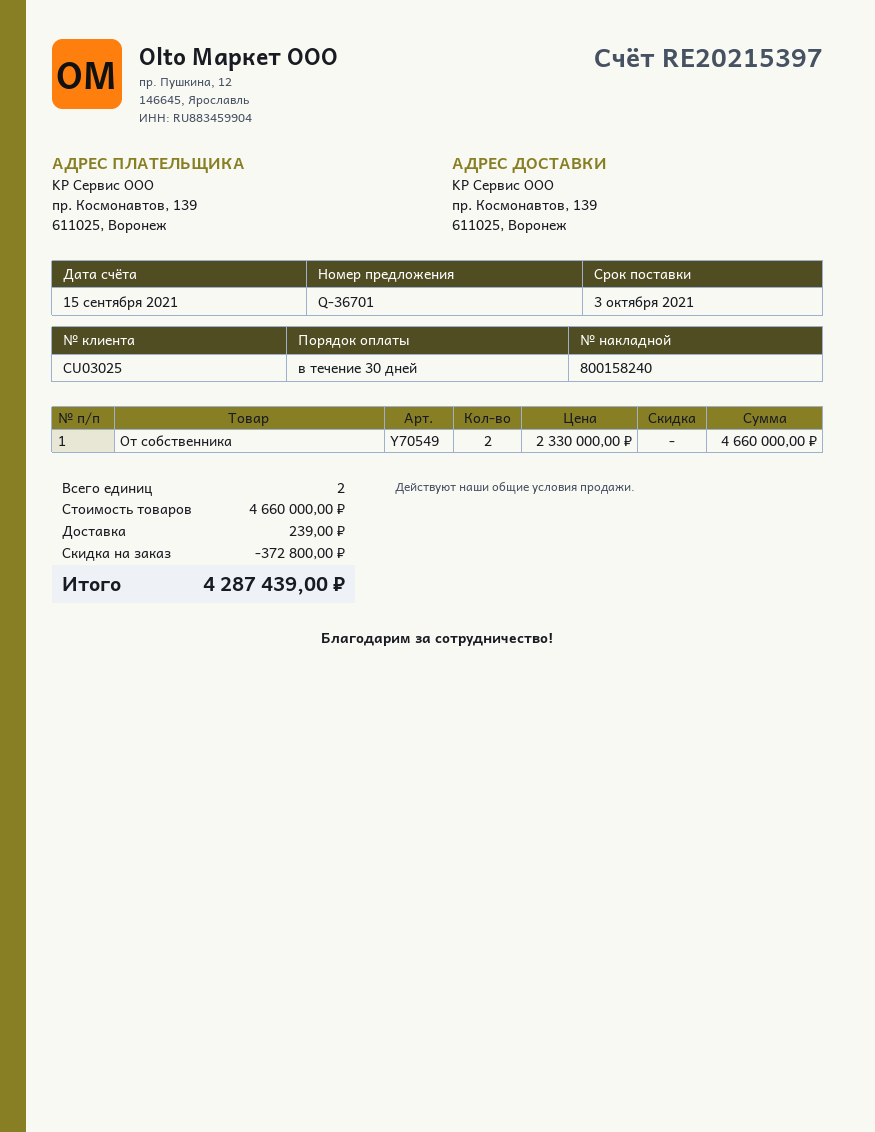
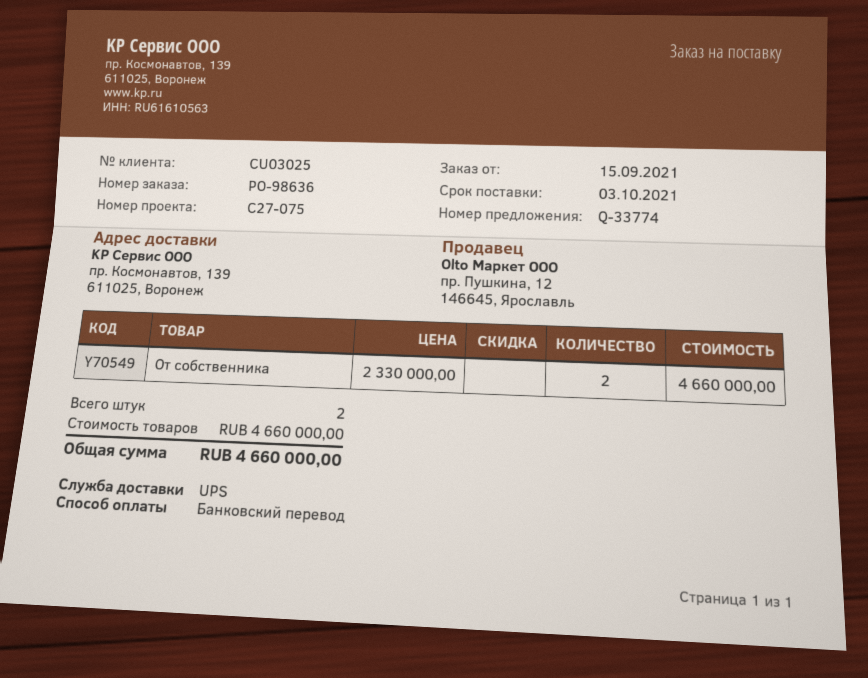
quote number: Q-36701 -> Q-33774
discount: 372800.00 -> none
shipping: 239.00 -> none
total: 4287439.00 -> 4660000.00

